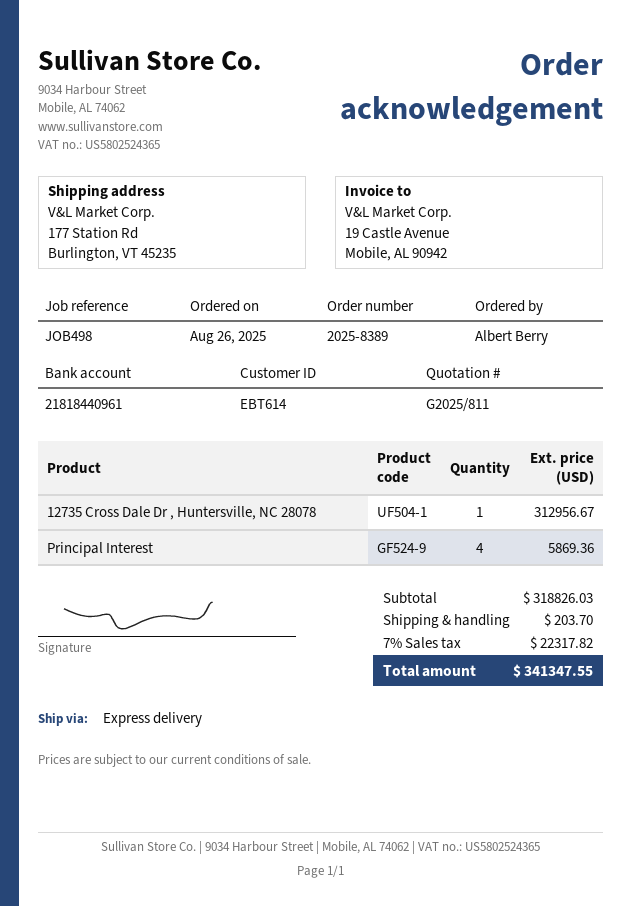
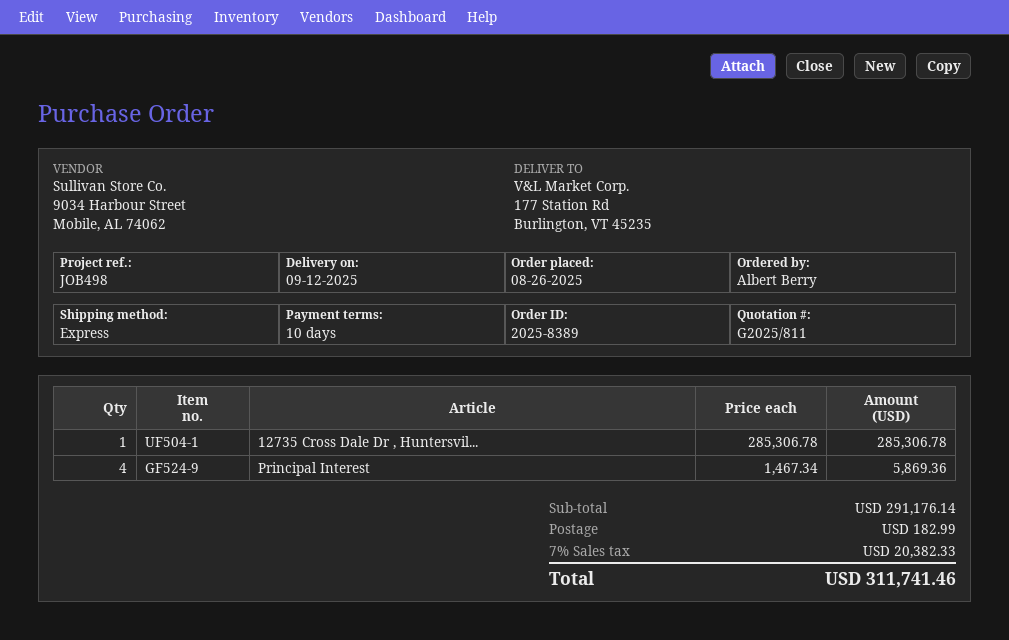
12735 Cross Dale Dr , Huntersville, NC 28078: 1 for 312956.67 -> 1 for 285306.78
subtotal: 318826.03 -> 291176.14
shipping: 203.70 -> 182.99
tax: 7% = 22317.82 -> 7% = 20382.33
total: 341347.55 -> 311741.46

